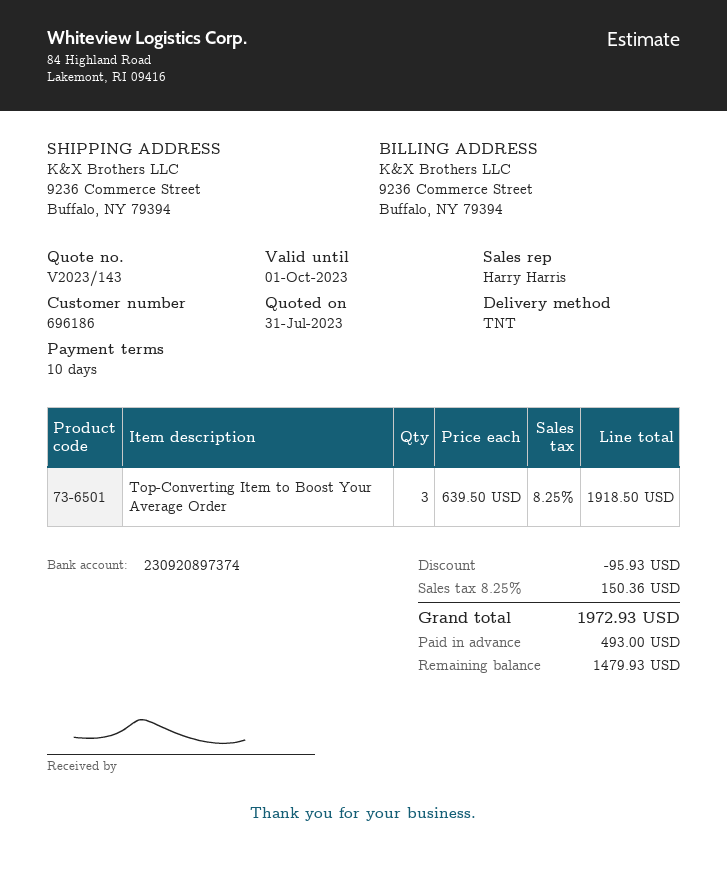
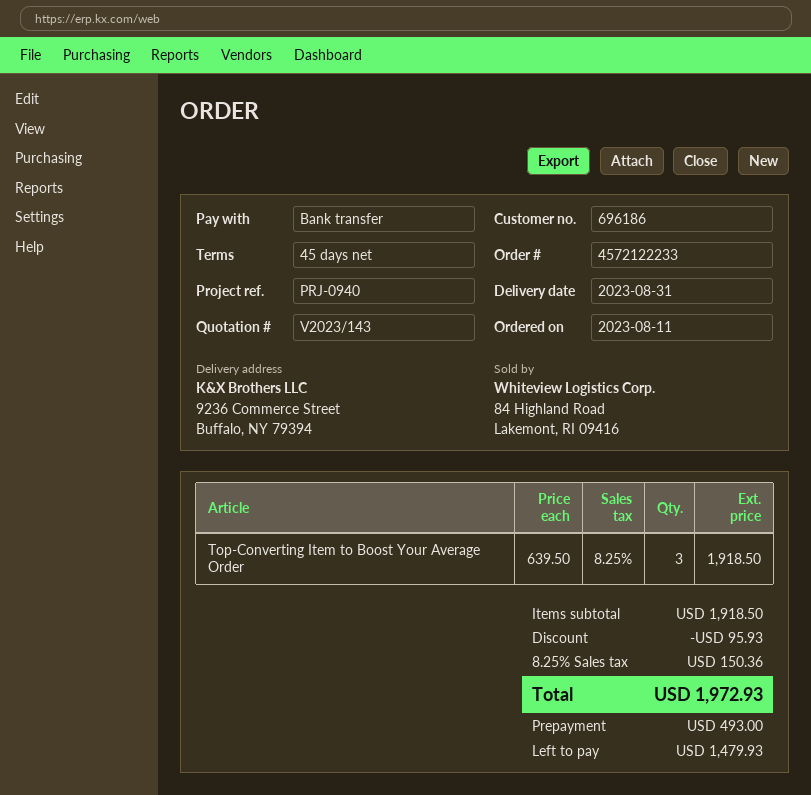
payment terms: 10 days -> 45 days

